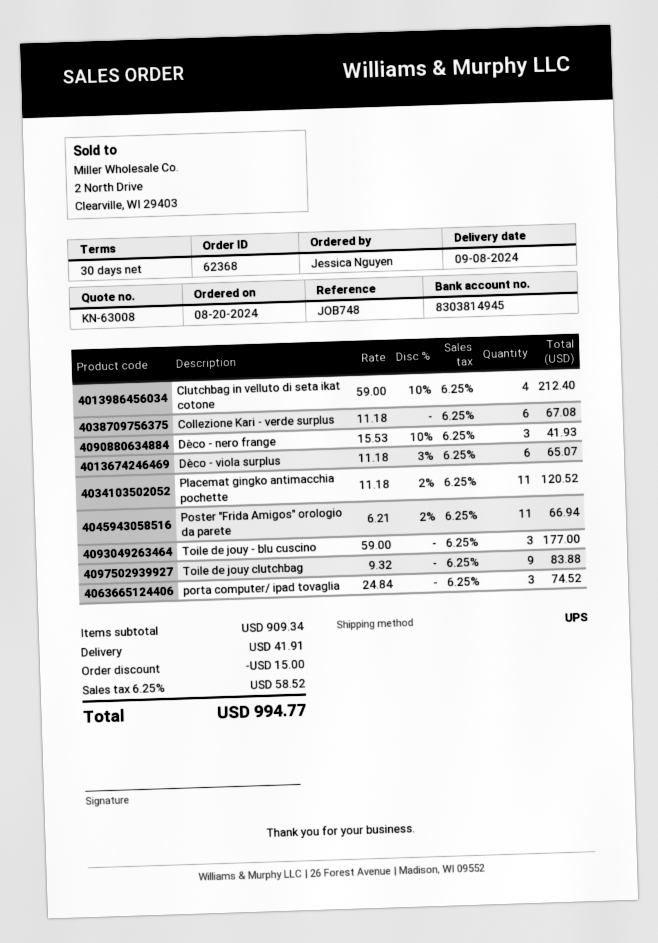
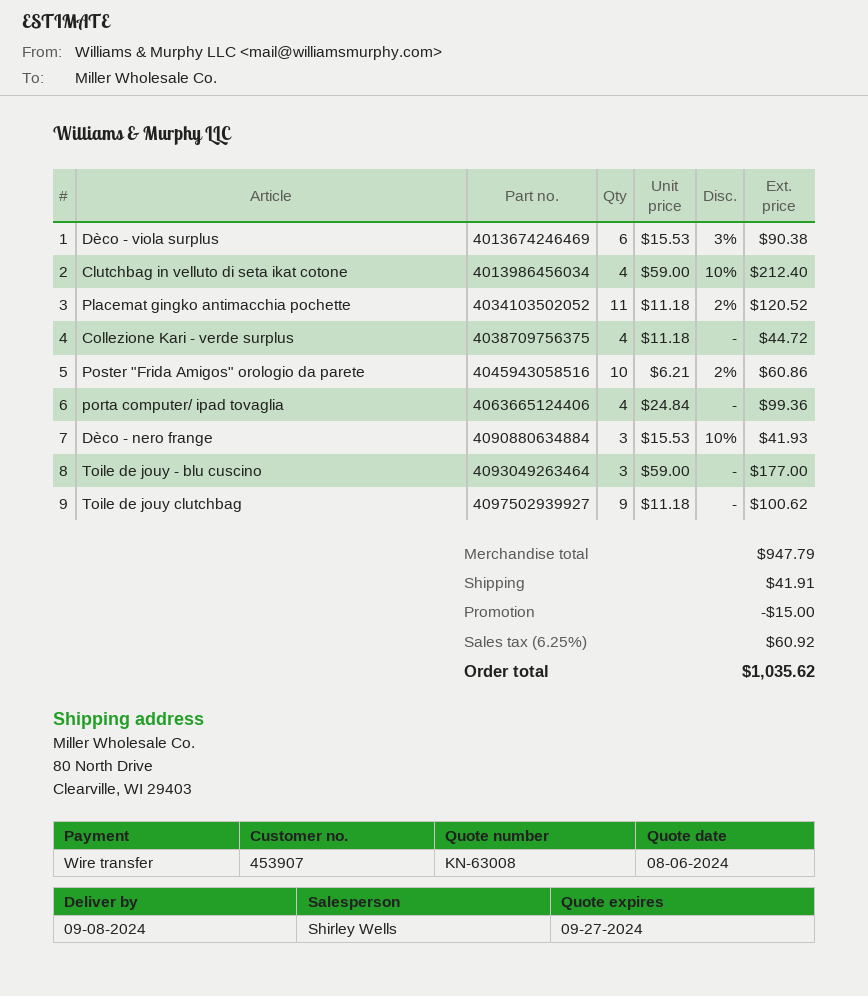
Collezione Kari - verde surplus: 6 x 11.18 = 67.08 -> 4 x 11.18 = 44.72
Dèco - viola surplus: 6 x 11.18 - 3% = 65.07 -> 6 x 15.53 - 3% = 90.38
Poster "Frida Amigos" orologio da parete: 11 x 6.21 - 2% = 66.94 -> 10 x 6.21 - 2% = 60.86
Toile de jouy clutchbag: 9 x 9.32 = 83.88 -> 9 x 11.18 = 100.62
porta computer/ ipad tovaglia: 3 x 24.84 = 74.52 -> 4 x 24.84 = 99.36
subtotal: 909.34 -> 947.79
tax: 6.25% = 58.52 -> 6.25% = 60.92
total: 994.77 -> 1035.62

